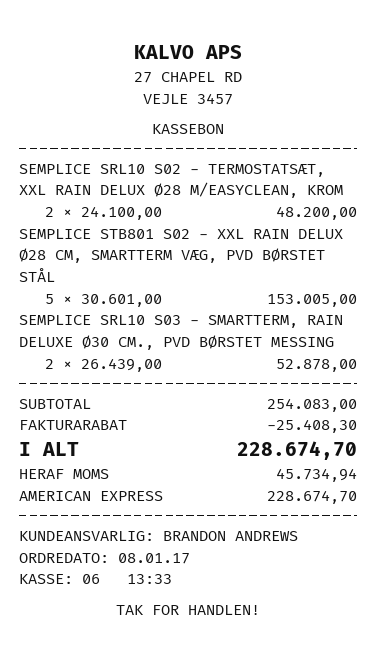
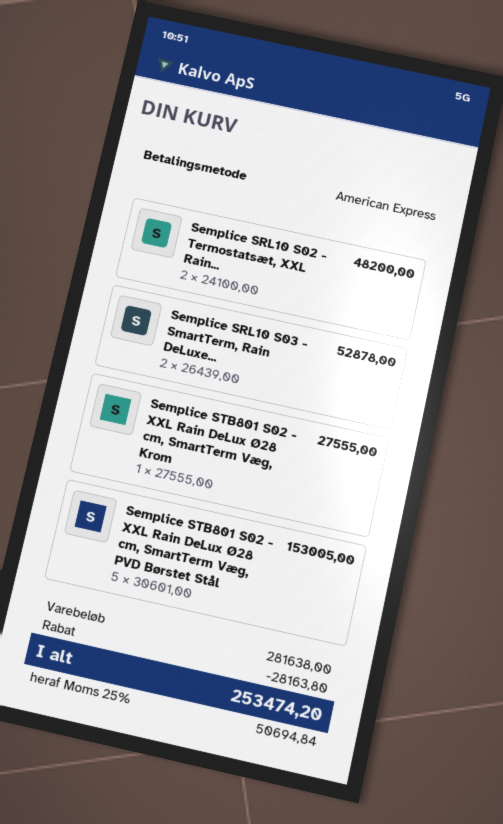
Semplice STB801 S02 - XXL Rain DeLux Ø28 cm, SmartTerm Væg, Krom: none -> 1 x 27555.00 = 27555.00
subtotal: 254083.00 -> 281638.00
discount: 25408.30 -> 28163.80
tax: 45734.94 -> 50694.84
total: 228674.70 -> 253474.20

